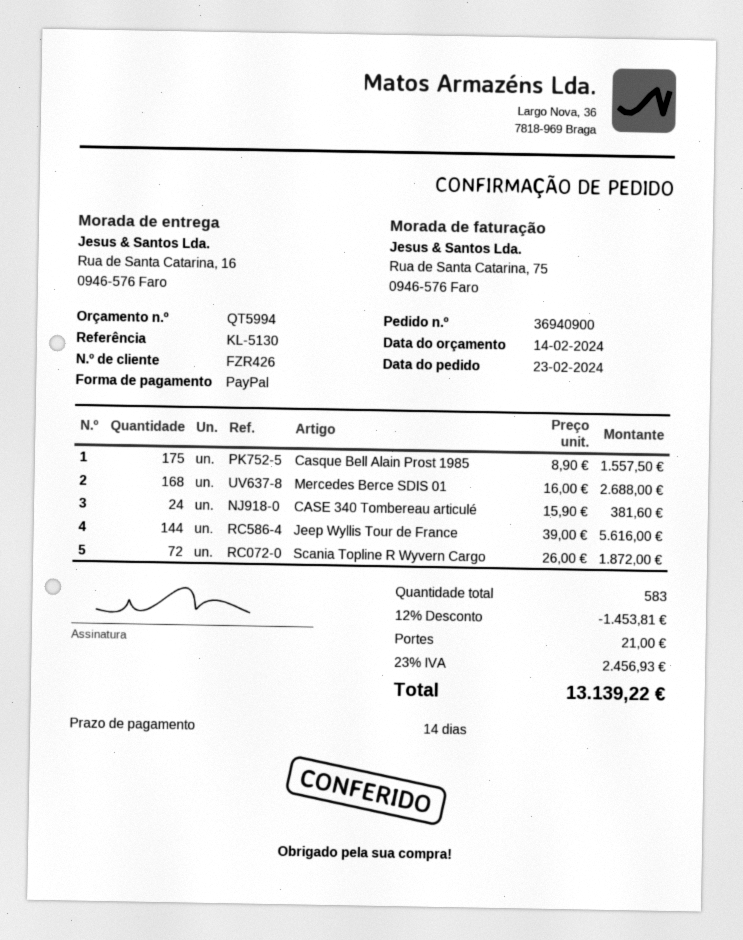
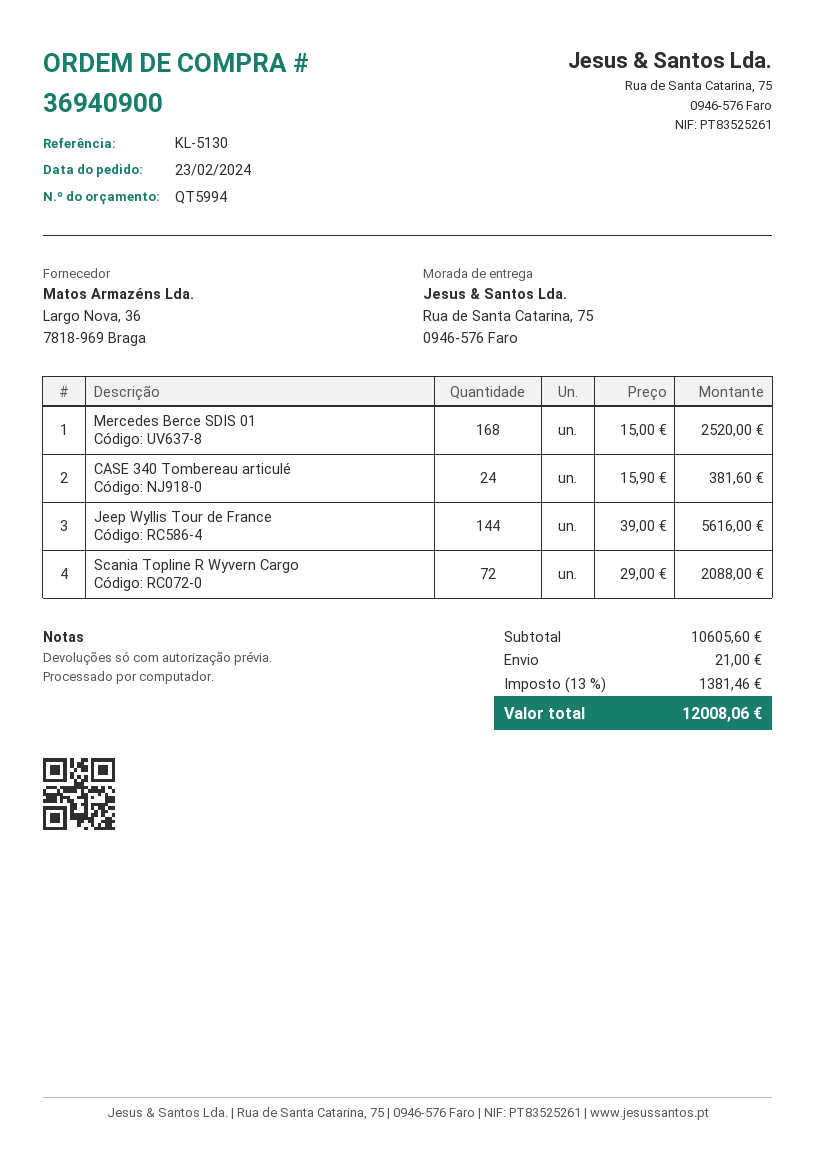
ship to: Rua de Santa Catarina, 16, 0946-576 Faro -> Rua de Santa Catarina, 75, 0946-576 Faro
Casque Bell Alain Prost 1985: 175 x 8.90 = 1557.50 -> none
Mercedes Berce SDIS 01: 168 x 16.00 = 2688.00 -> 168 x 15.00 = 2520.00
Scania Topline R Wyvern Cargo: 72 x 26.00 = 1872.00 -> 72 x 29.00 = 2088.00
discount: 12% = 1453.81 -> none
tax: 23% = 2456.93 -> 13% = 1381.46
total: 13139.22 -> 12008.06

